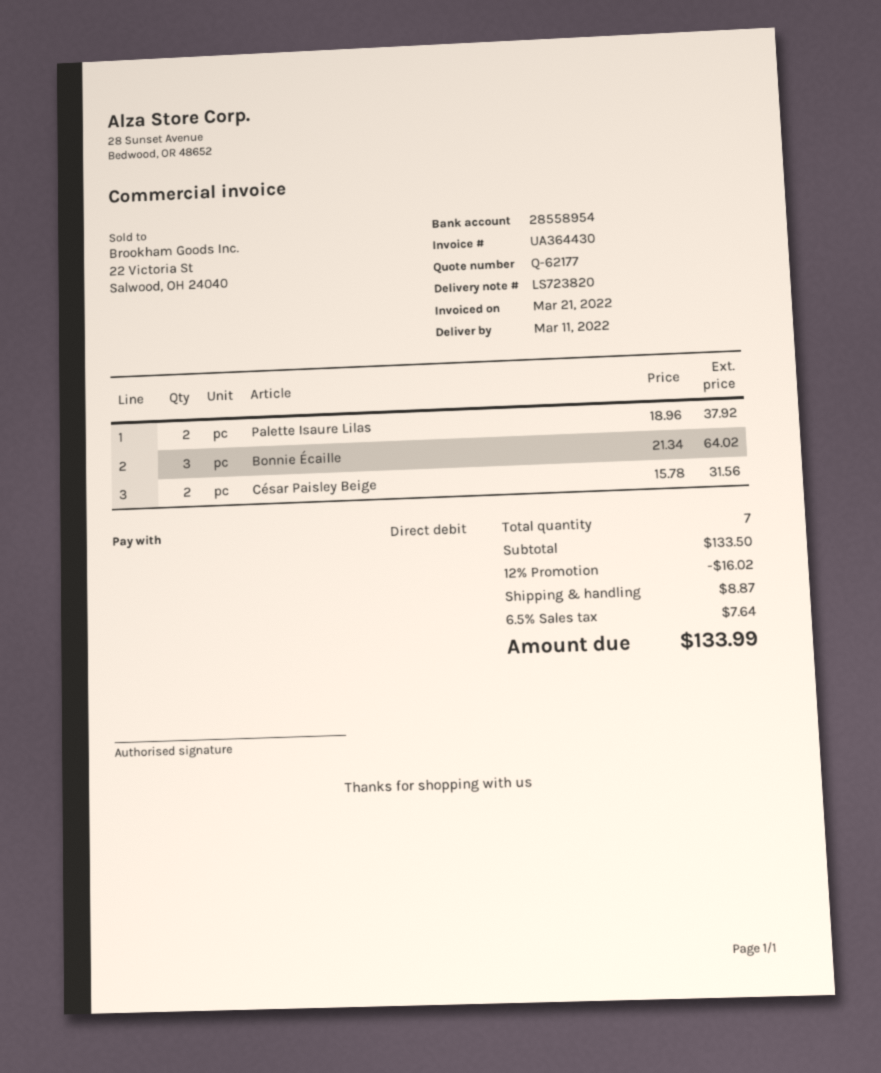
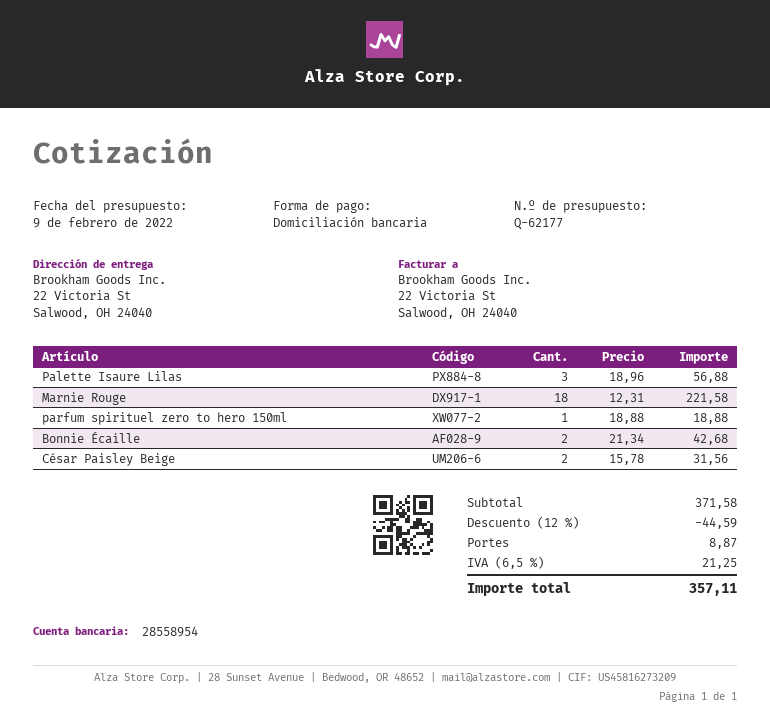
Palette Isaure Lilas: 2 x 18.96 = 37.92 -> 3 x 18.96 = 56.88
Bonnie Écaille: 3 x 21.34 = 64.02 -> 2 x 21.34 = 42.68
Marnie Rouge: none -> 18 x 12.31 = 221.58
parfum spirituel zero to hero 150ml: none -> 1 x 18.88 = 18.88
subtotal: 133.50 -> 371.58
discount: 12% = 16.02 -> 12% = 44.59
tax: 6.5% = 7.64 -> 6.5% = 21.25
total: 133.99 -> 357.11

